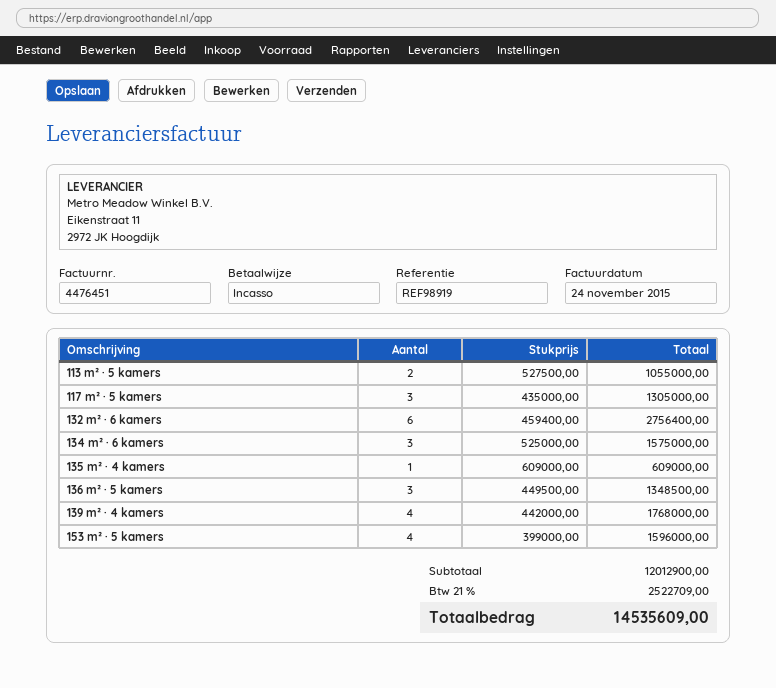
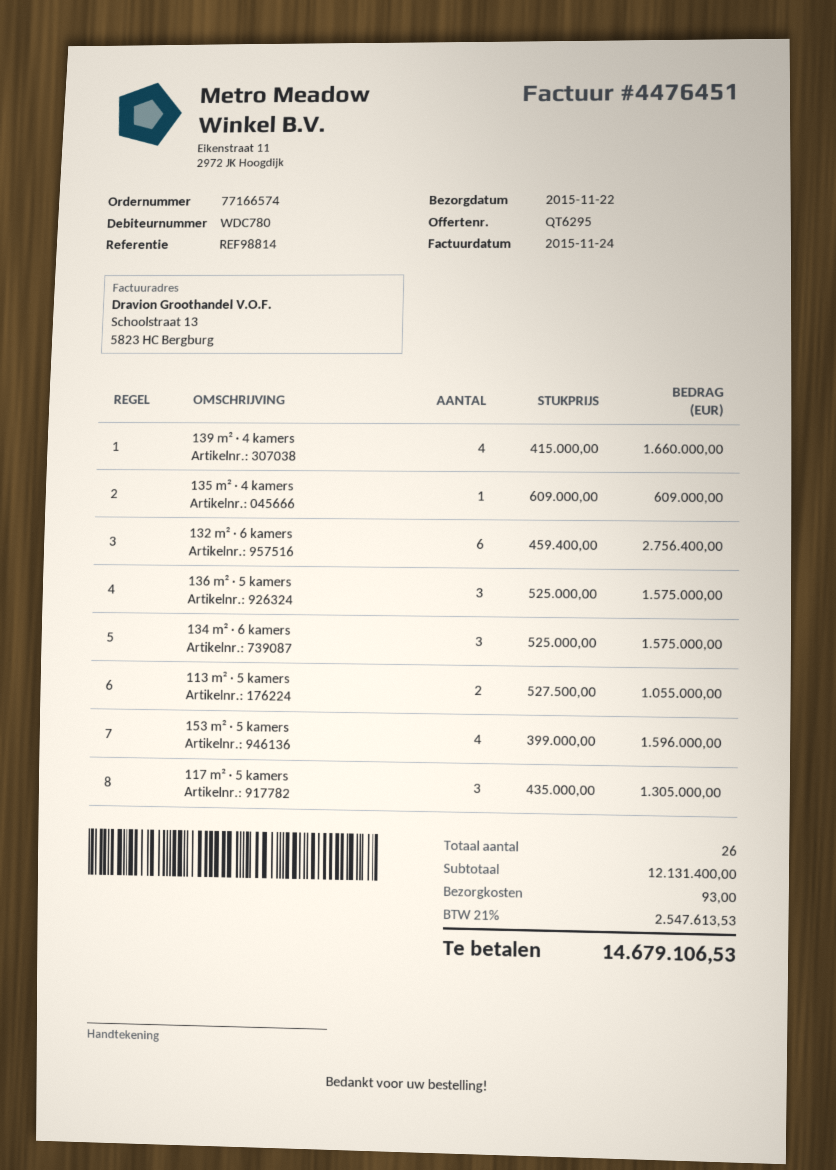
reference: REF98919 -> REF98814
136 m² · 5 kamers: 3 x 449500.00 = 1348500.00 -> 3 x 525000.00 = 1575000.00
139 m² · 4 kamers: 4 x 442000.00 = 1768000.00 -> 4 x 415000.00 = 1660000.00
subtotal: 12012900.00 -> 12131400.00
shipping: none -> 93.00
tax: 21% = 2522709.00 -> 21% = 2547613.53
total: 14535609.00 -> 14679106.53

